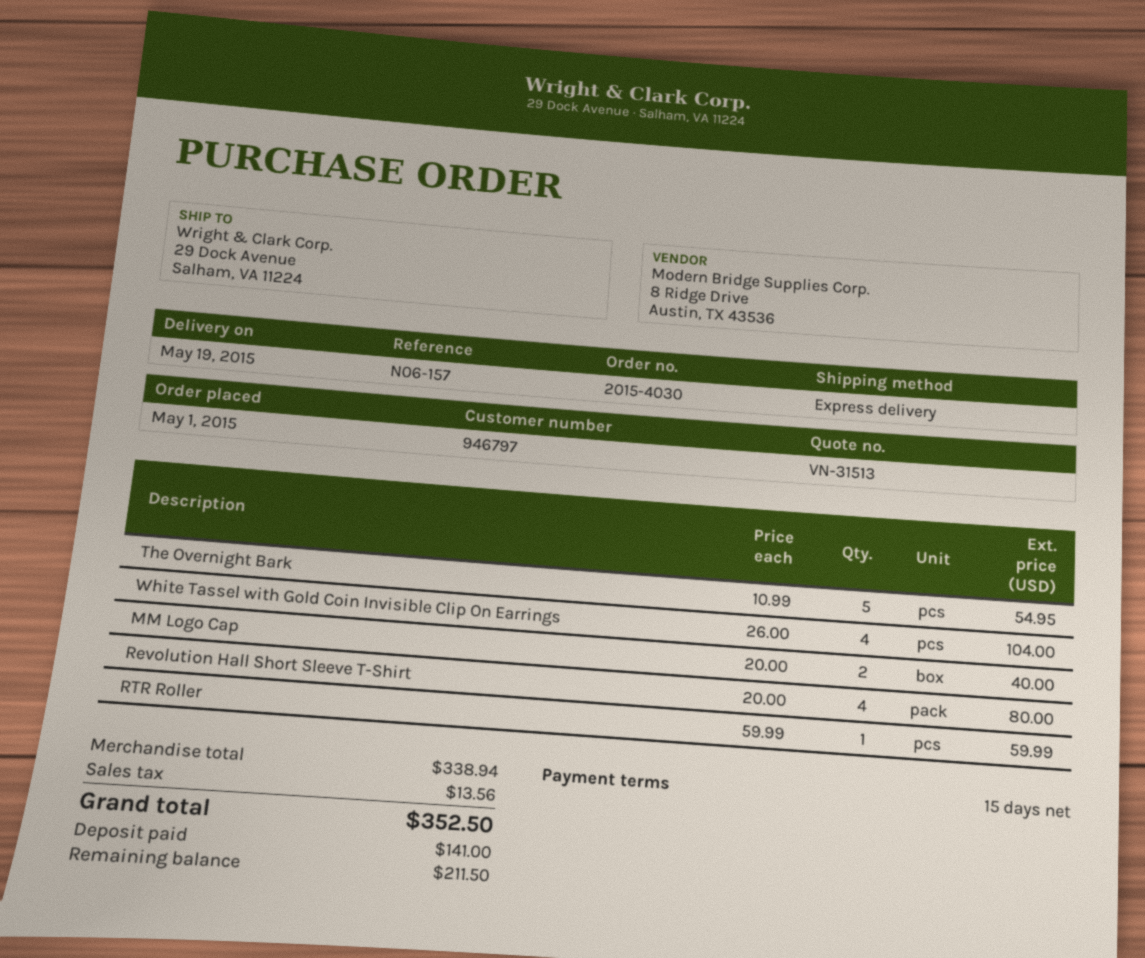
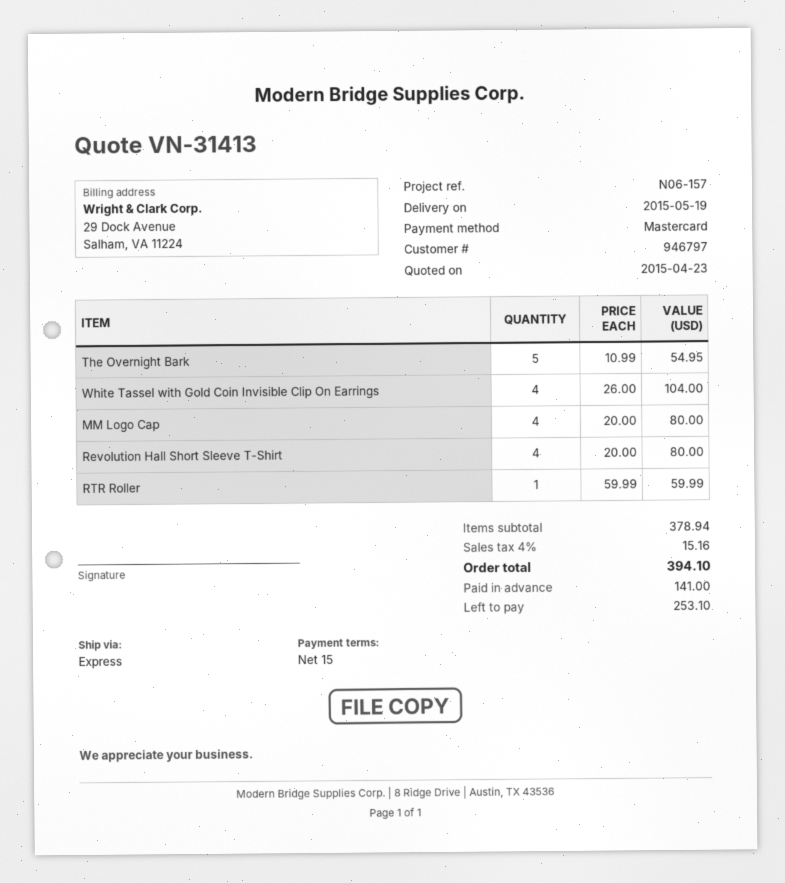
quote number: VN-31513 -> VN-31413
MM Logo Cap: 2 x 20.00 = 40.00 -> 4 x 20.00 = 80.00
subtotal: 338.94 -> 378.94
tax: 13.56 -> 15.16
total: 352.50 -> 394.10
balance: 211.50 -> 253.10

